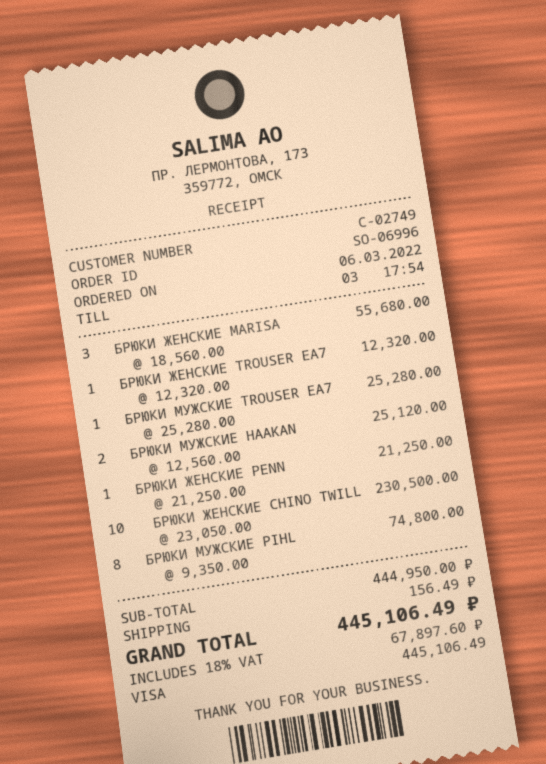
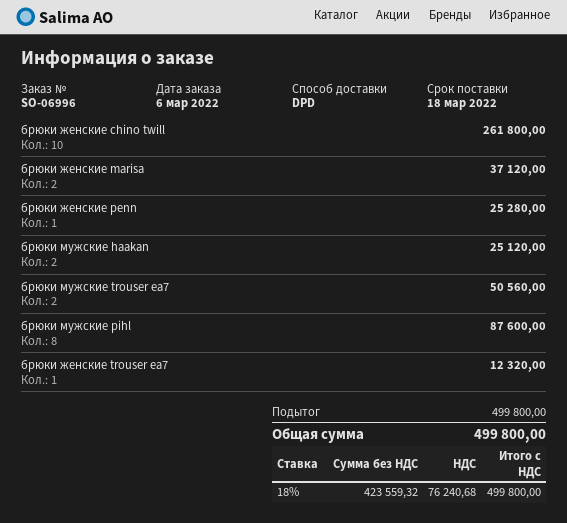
БРЮКИ ЖЕНСКИЕ MARISA: 3 for 55680.00 -> 2 for 37120.00
БРЮКИ МУЖСКИЕ TROUSER EA7: 1 for 25280.00 -> 2 for 50560.00
БРЮКИ ЖЕНСКИЕ PENN: 1 for 21250.00 -> 1 for 25280.00
БРЮКИ ЖЕНСКИЕ CHINO TWILL: 10 for 230500.00 -> 10 for 261800.00
БРЮКИ МУЖСКИЕ PIHL: 8 for 74800.00 -> 8 for 87600.00
subtotal: 444950.00 -> 499800.00
shipping: 156.49 -> none
tax: 18% = 67897.60 -> 18% = 76240.68
total: 445106.49 -> 499800.00

